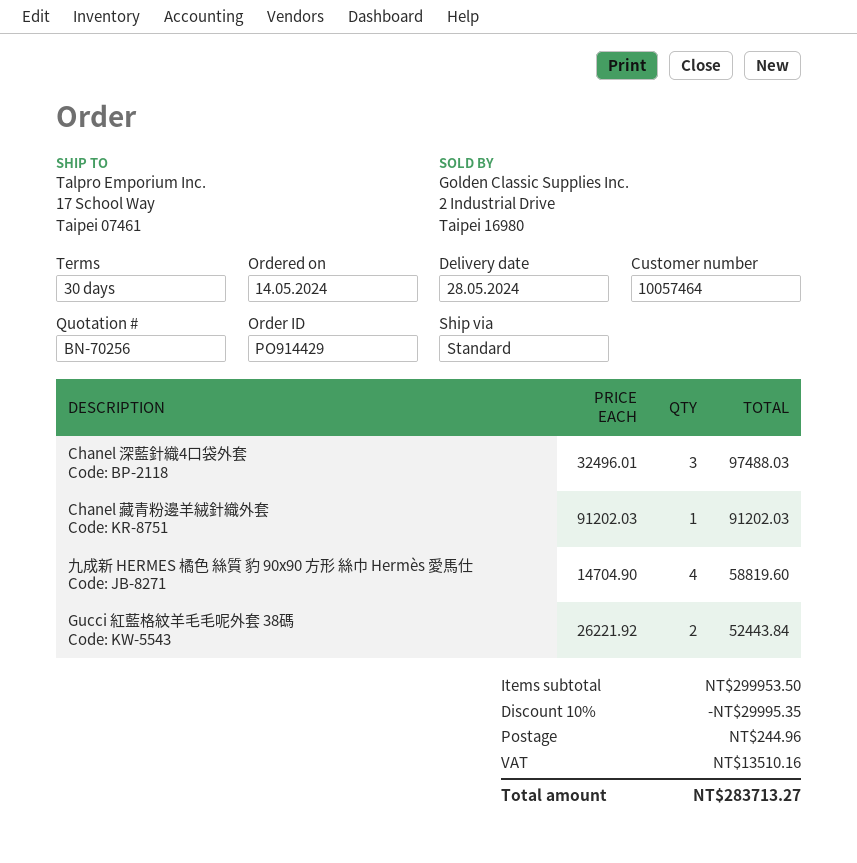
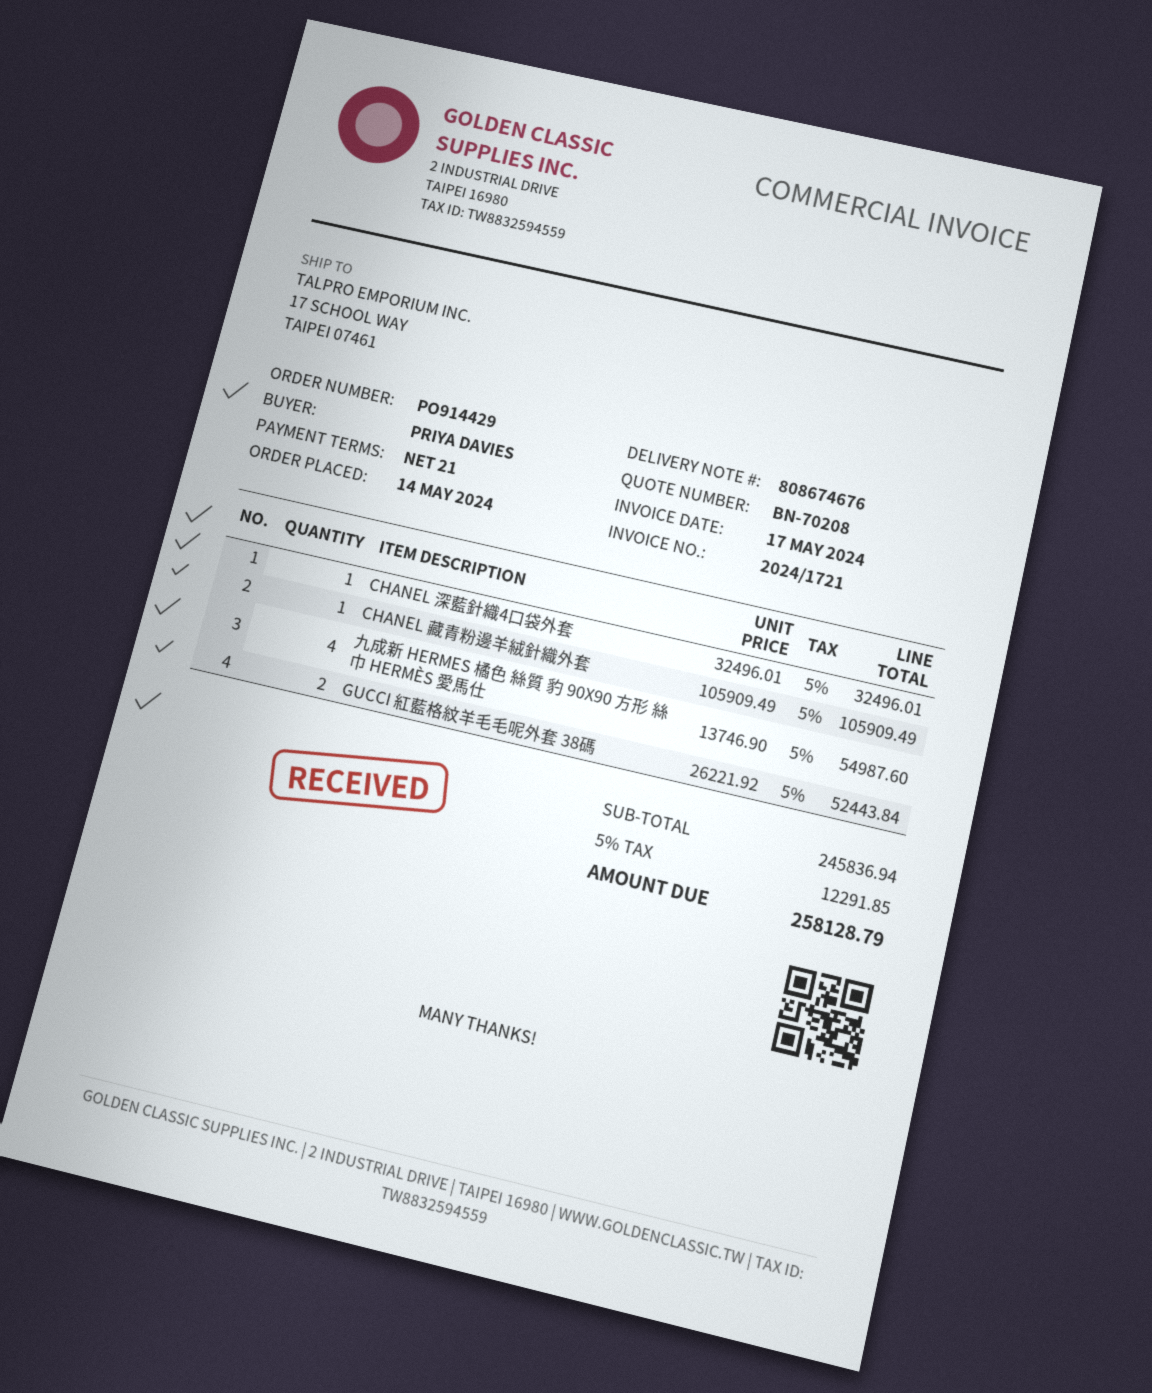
quote number: BN-70256 -> BN-70208
payment terms: 30 days -> 21 days
Chanel 深藍針織4口袋外套: 3 x 32496.01 = 97488.03 -> 1 x 32496.01 = 32496.01
Chanel 藏青粉邊羊絨針織外套: 1 x 91202.03 = 91202.03 -> 1 x 105909.49 = 105909.49
九成新 HERMES 橘色 絲質 豹 90x90 方形 絲巾 Hermès 愛馬仕: 4 x 14704.90 = 58819.60 -> 4 x 13746.90 = 54987.60
subtotal: 299953.50 -> 245836.94
discount: 10% = 29995.35 -> none
shipping: 244.96 -> none
tax: 13510.16 -> 12291.85
total: 283713.27 -> 258128.79

